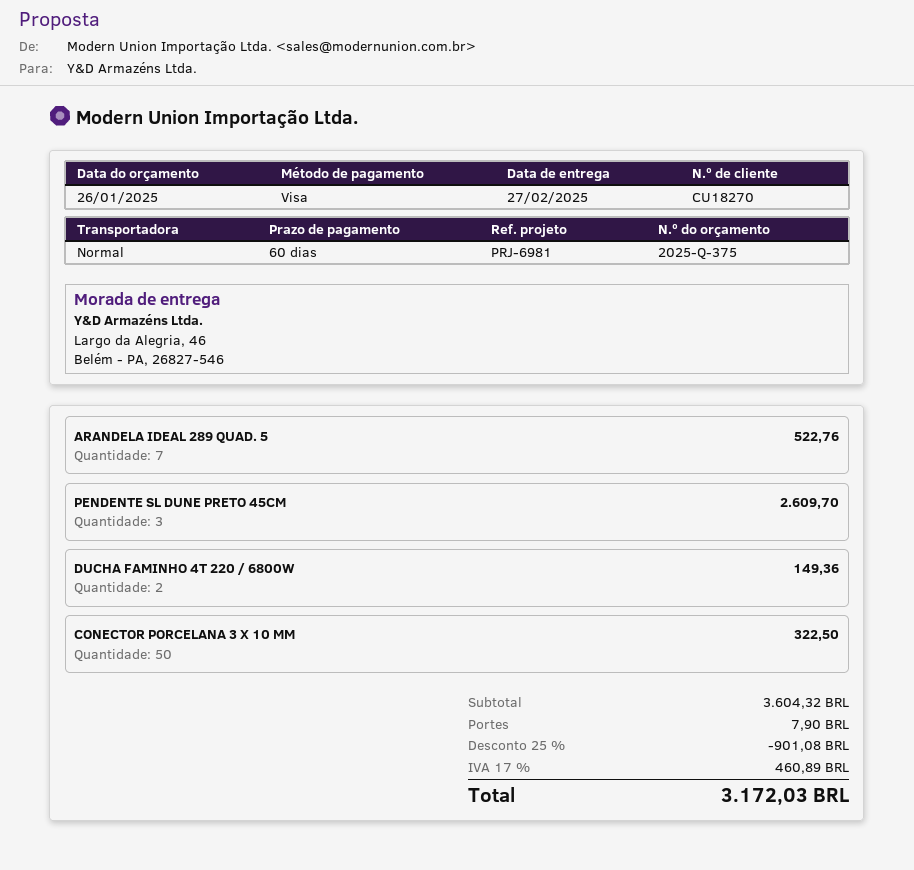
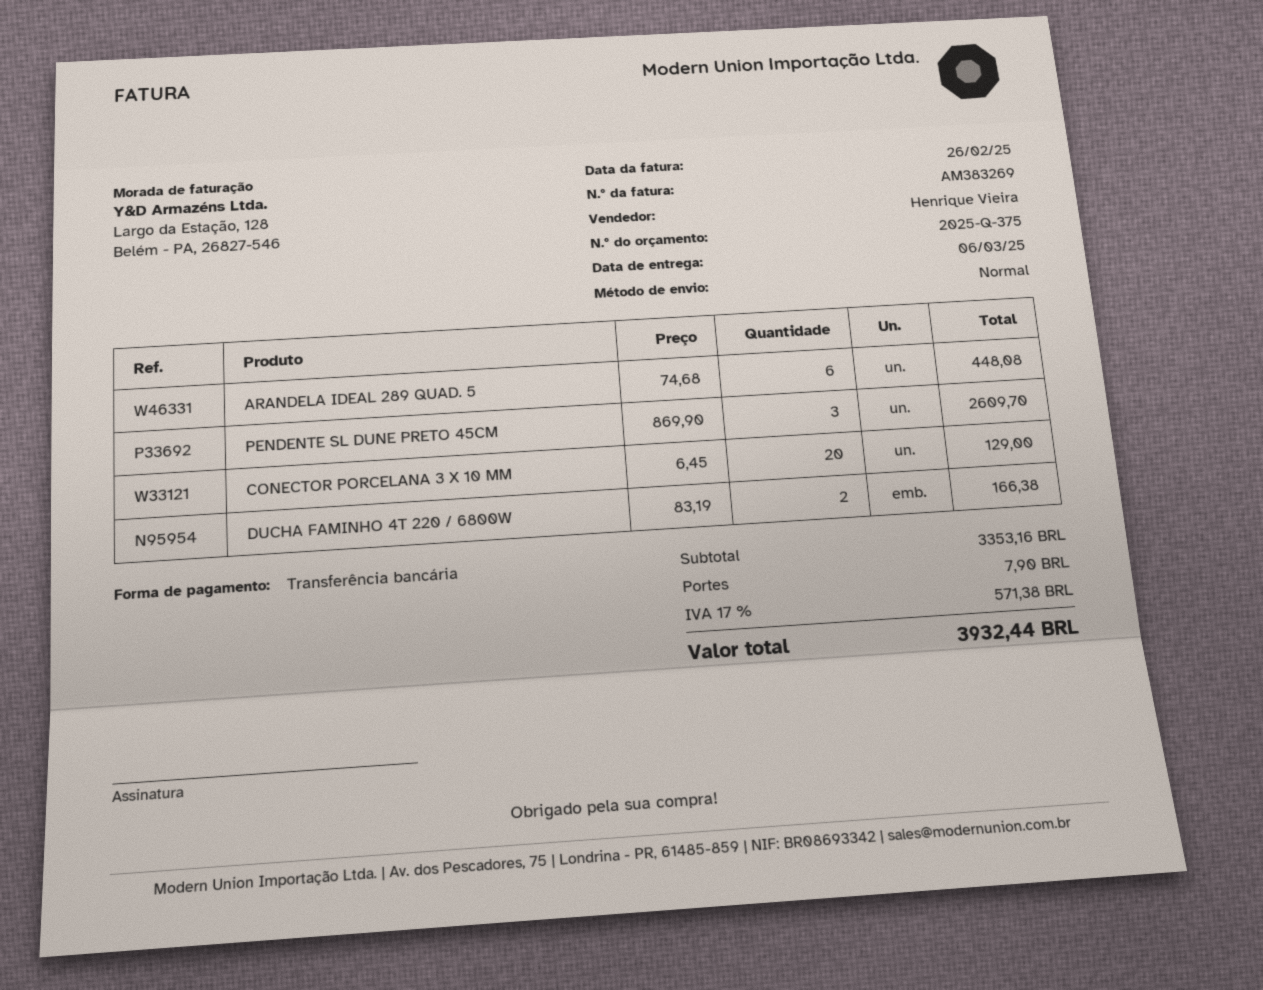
delivery date: 2025-02-27 -> 2025-03-06
payment method: Visa -> bank transfer
ARANDELA IDEAL 289 QUAD. 5: 7 for 522.76 -> 6 for 448.08
DUCHA FAMINHO 4T 220 / 6800W: 2 for 149.36 -> 2 for 166.38
CONECTOR PORCELANA 3 X 10 MM: 50 for 322.50 -> 20 for 129.00
subtotal: 3604.32 -> 3353.16
discount: 25% = 901.08 -> none
tax: 17% = 460.89 -> 17% = 571.38
total: 3172.03 -> 3932.44

